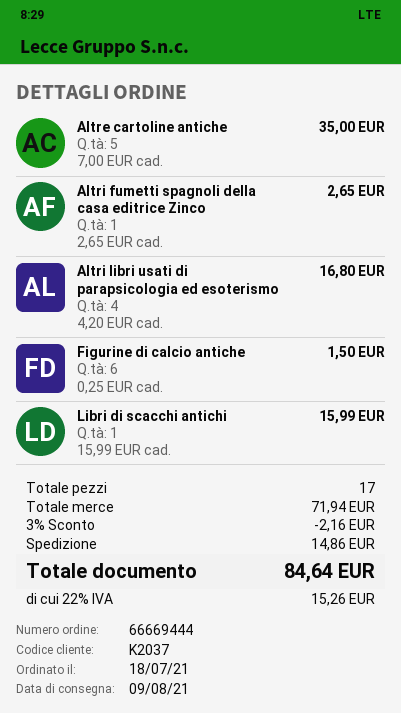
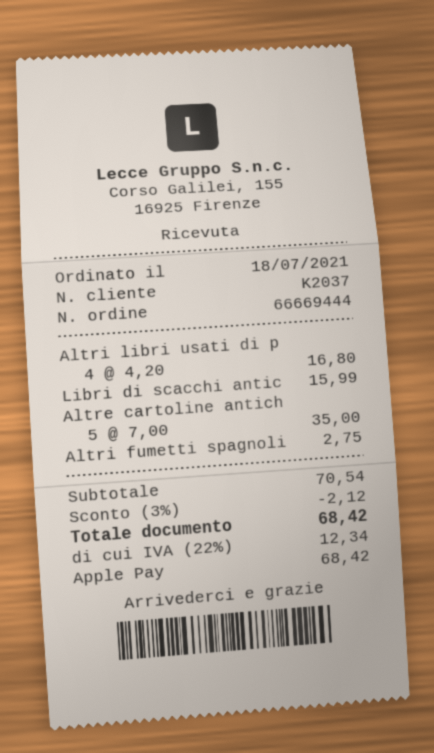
Altri fumetti spagnoli della casa editrice Zinco: 1 x 2.65 = 2.65 -> 1 x 2.75 = 2.75
Figurine di calcio antiche: 6 x 0.25 = 1.50 -> none
subtotal: 71.94 -> 70.54
discount: 3% = 2.16 -> 3% = 2.12
shipping: 14.86 -> none
tax: 22% = 15.26 -> 22% = 12.34
total: 84.64 -> 68.42

